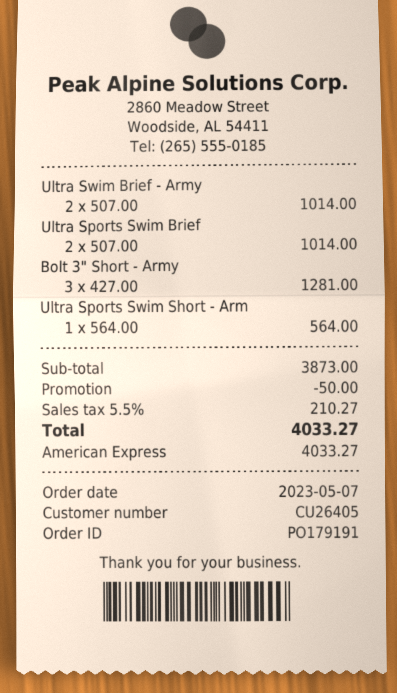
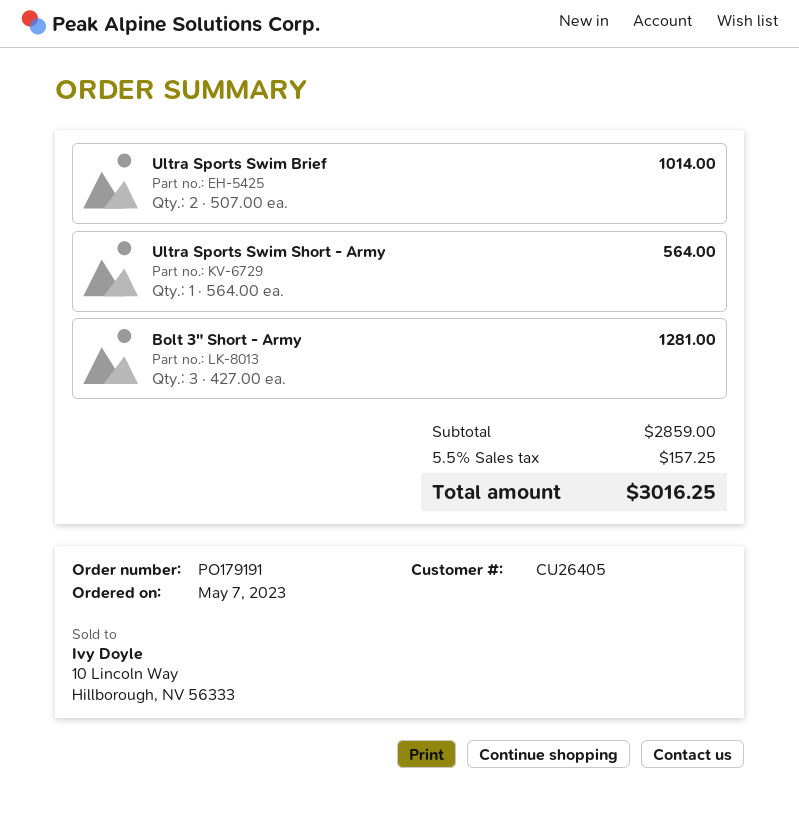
Ultra Swim Brief - Army: 2 x 507.00 = 1014.00 -> none
subtotal: 3873.00 -> 2859.00
discount: 50.00 -> none
tax: 5.5% = 210.27 -> 5.5% = 157.25
total: 4033.27 -> 3016.25

